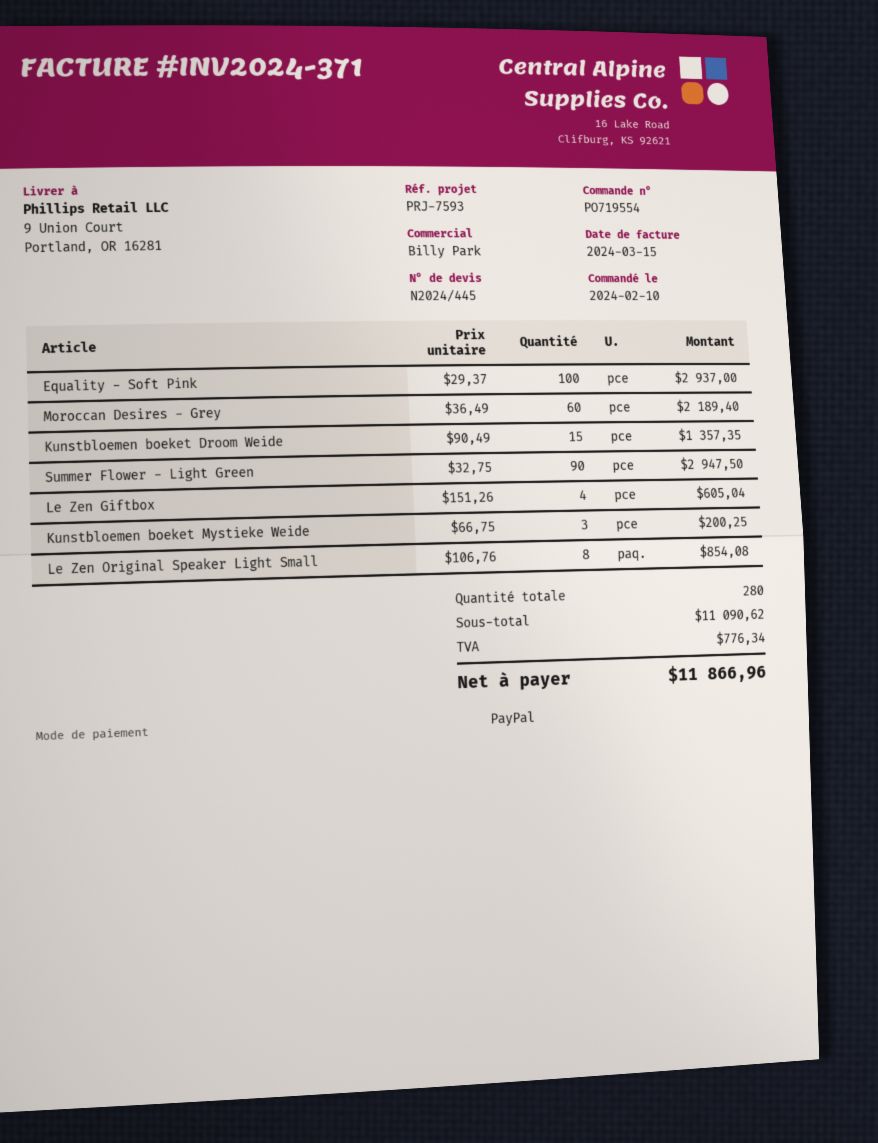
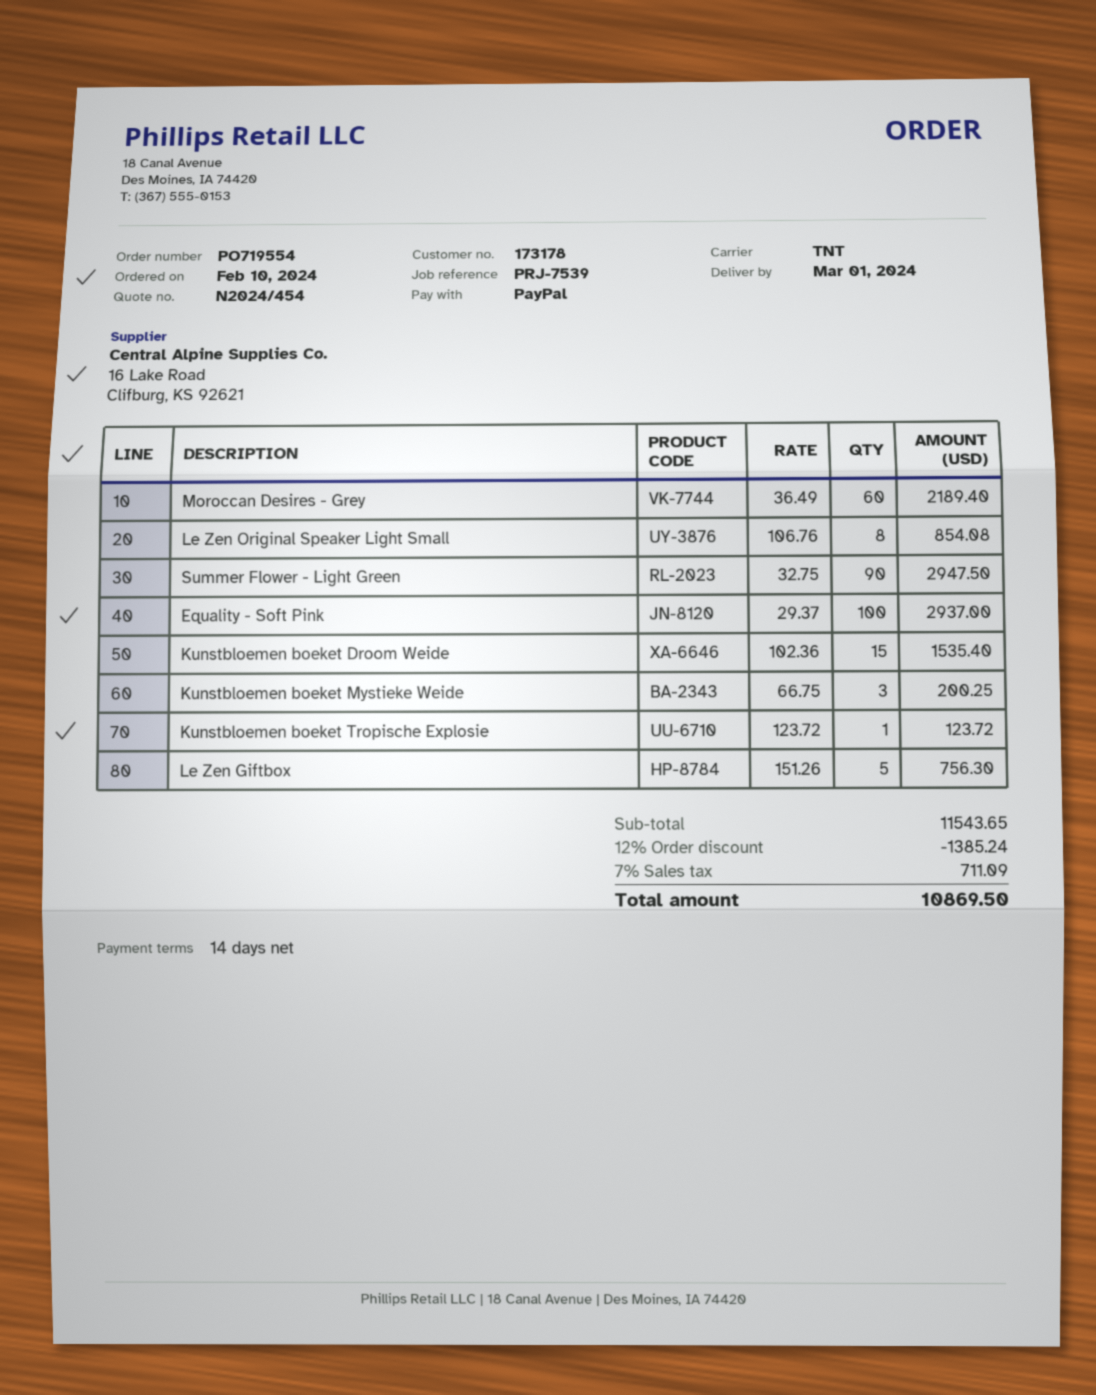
quote number: N2024/445 -> N2024/454
reference: PRJ-7593 -> PRJ-7539
Kunstbloemen boeket Droom Weide: 15 x 90.49 = 1357.35 -> 15 x 102.36 = 1535.40
Le Zen Giftbox: 4 x 151.26 = 605.04 -> 5 x 151.26 = 756.30
Kunstbloemen boeket Tropische Explosie: none -> 1 x 123.72 = 123.72
subtotal: 11090.62 -> 11543.65
discount: none -> 12% = 1385.24
tax: 776.34 -> 711.09
total: 11866.96 -> 10869.50

